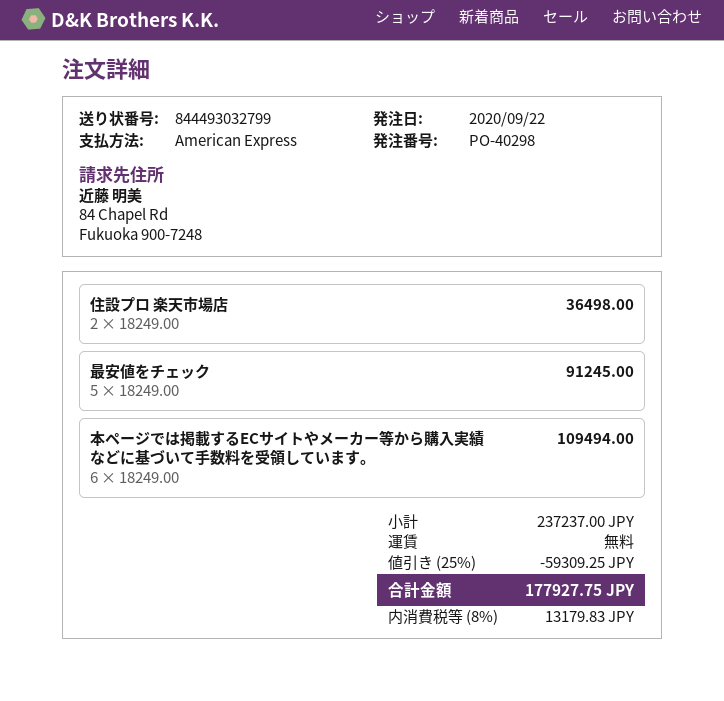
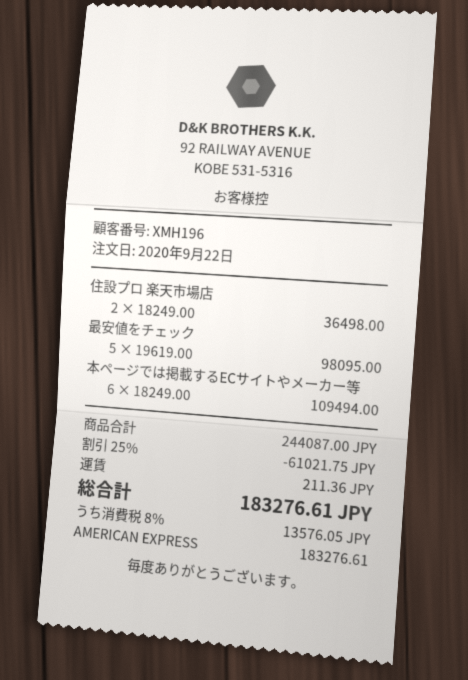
最安値をチェック: 5 x 18249.00 = 91245.00 -> 5 x 19619.00 = 98095.00
subtotal: 237237.00 -> 244087.00
discount: 25% = 59309.25 -> 25% = 61021.75
shipping: 0.00 -> 211.36
tax: 8% = 13179.83 -> 8% = 13576.05
total: 177927.75 -> 183276.61

